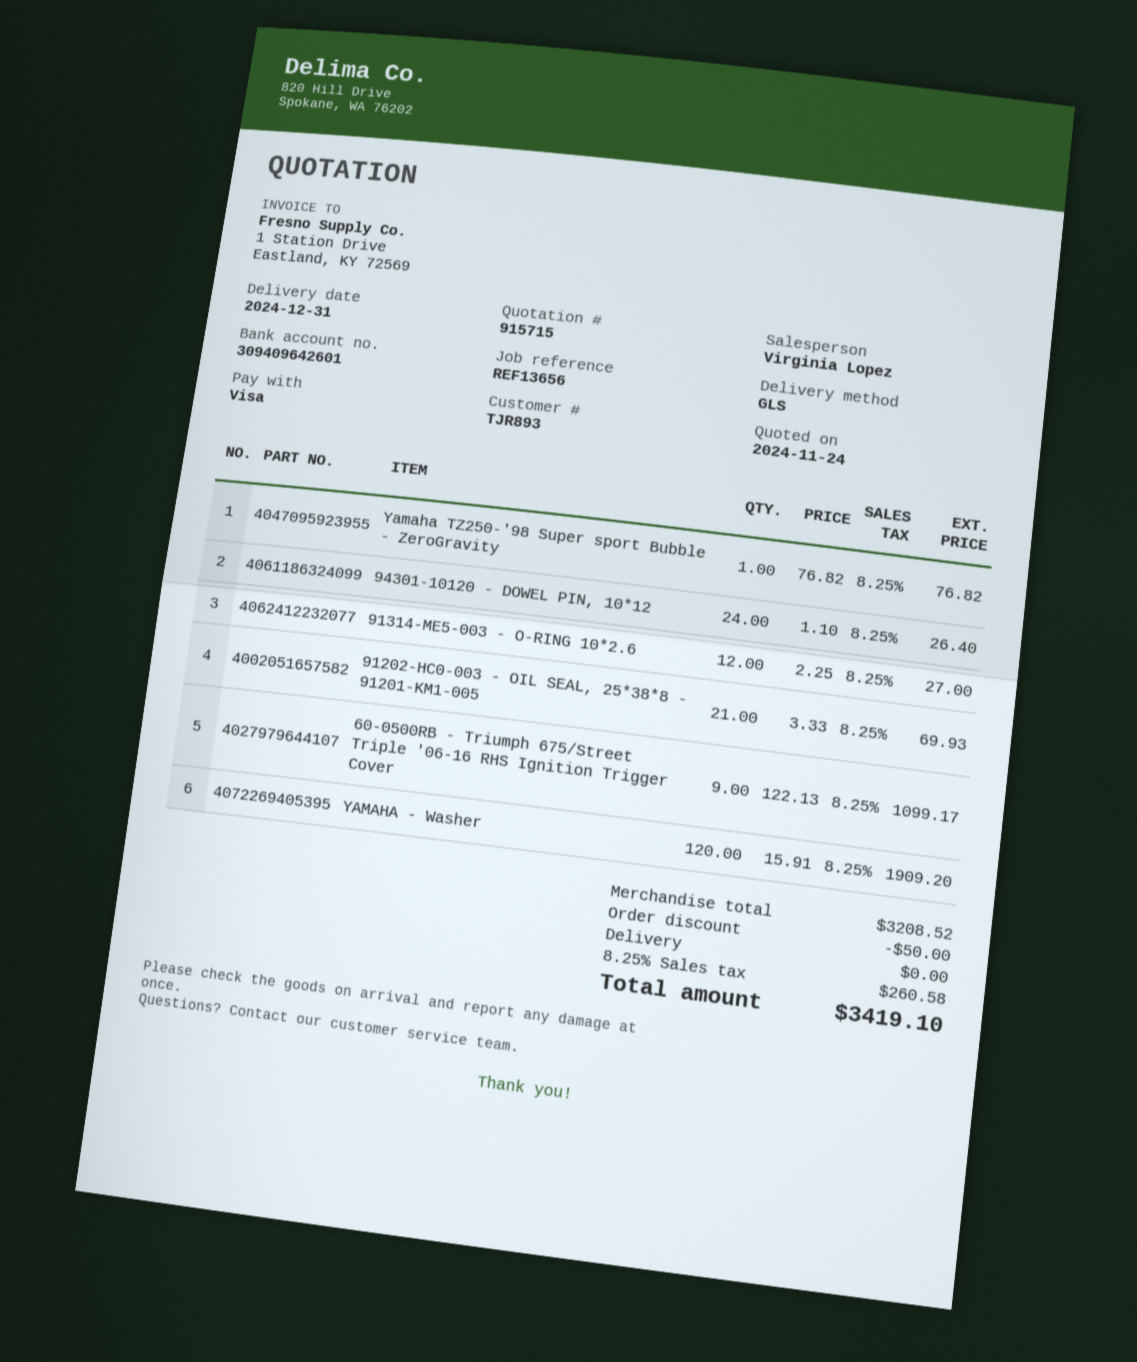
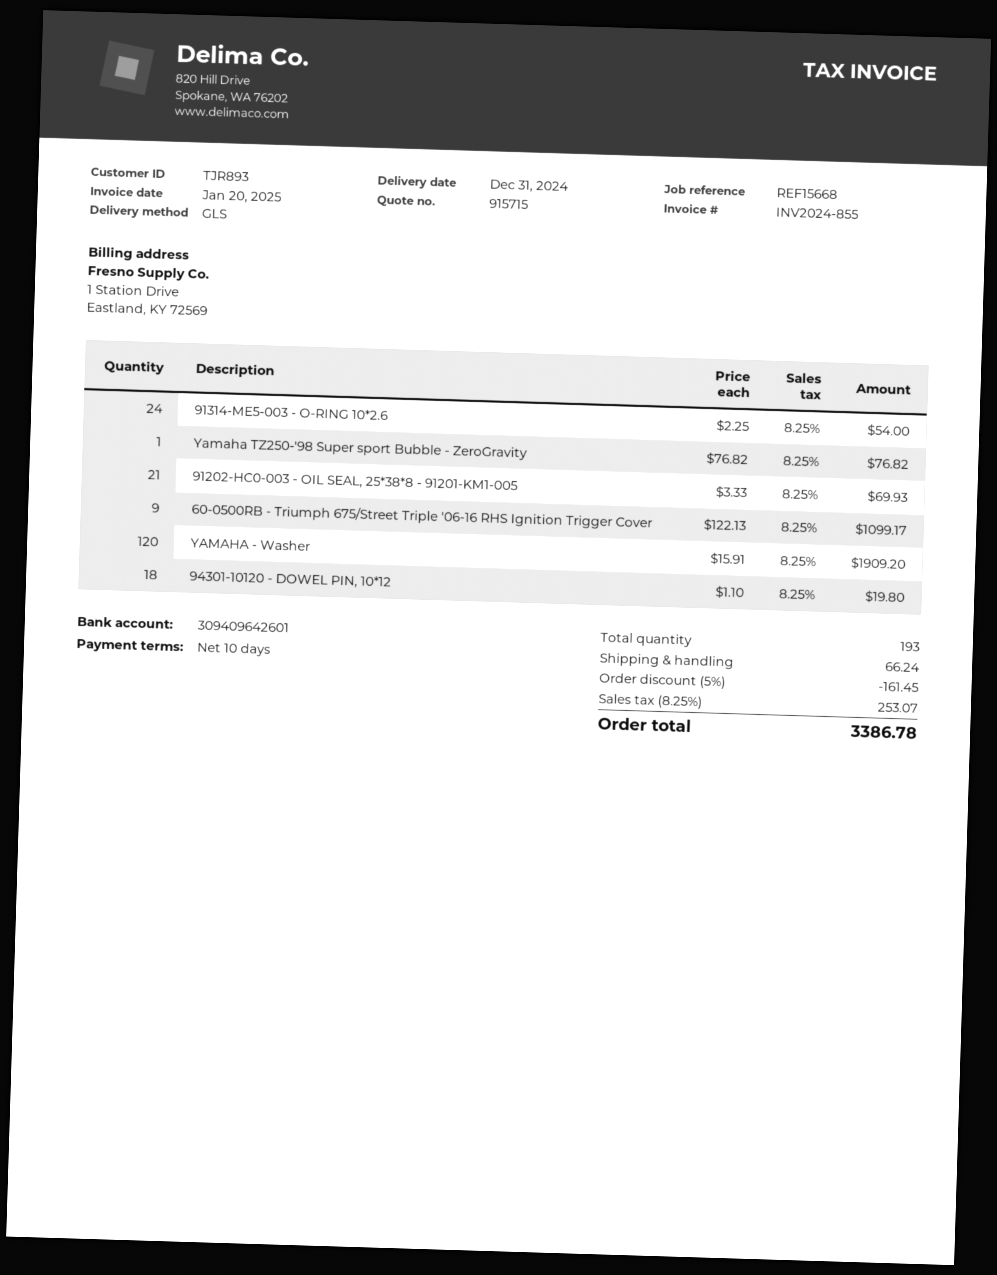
reference: REF13656 -> REF15668
94301-10120 - DOWEL PIN, 10*12: 24 x 1.10 = 26.40 -> 18 x 1.10 = 19.80
91314-ME5-003 - O-RING 10*2.6: 12 x 2.25 = 27.00 -> 24 x 2.25 = 54.00
discount: 50.00 -> 161.45
shipping: 0.00 -> 66.24
tax: 8.25% = 260.58 -> 8.25% = 253.07
total: 3419.10 -> 3386.78

